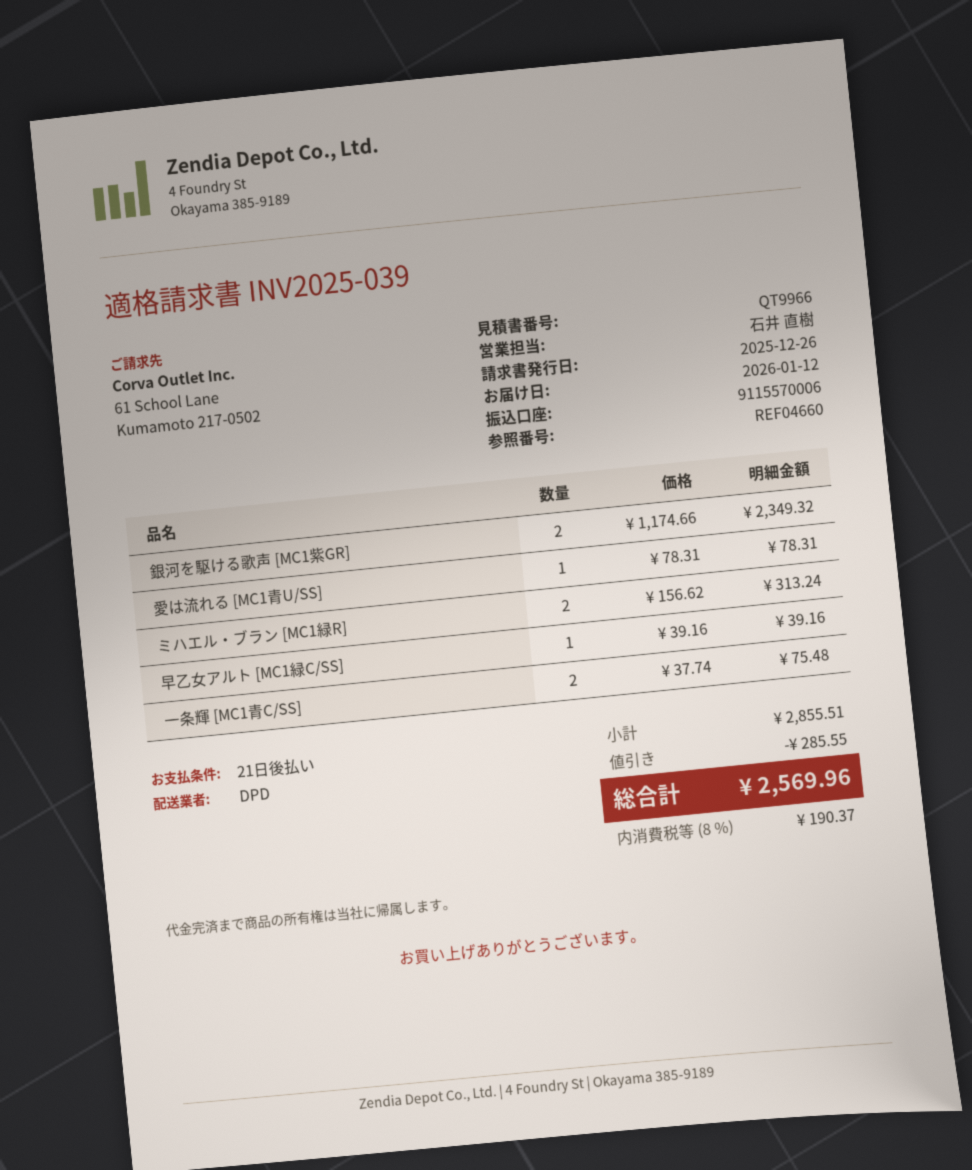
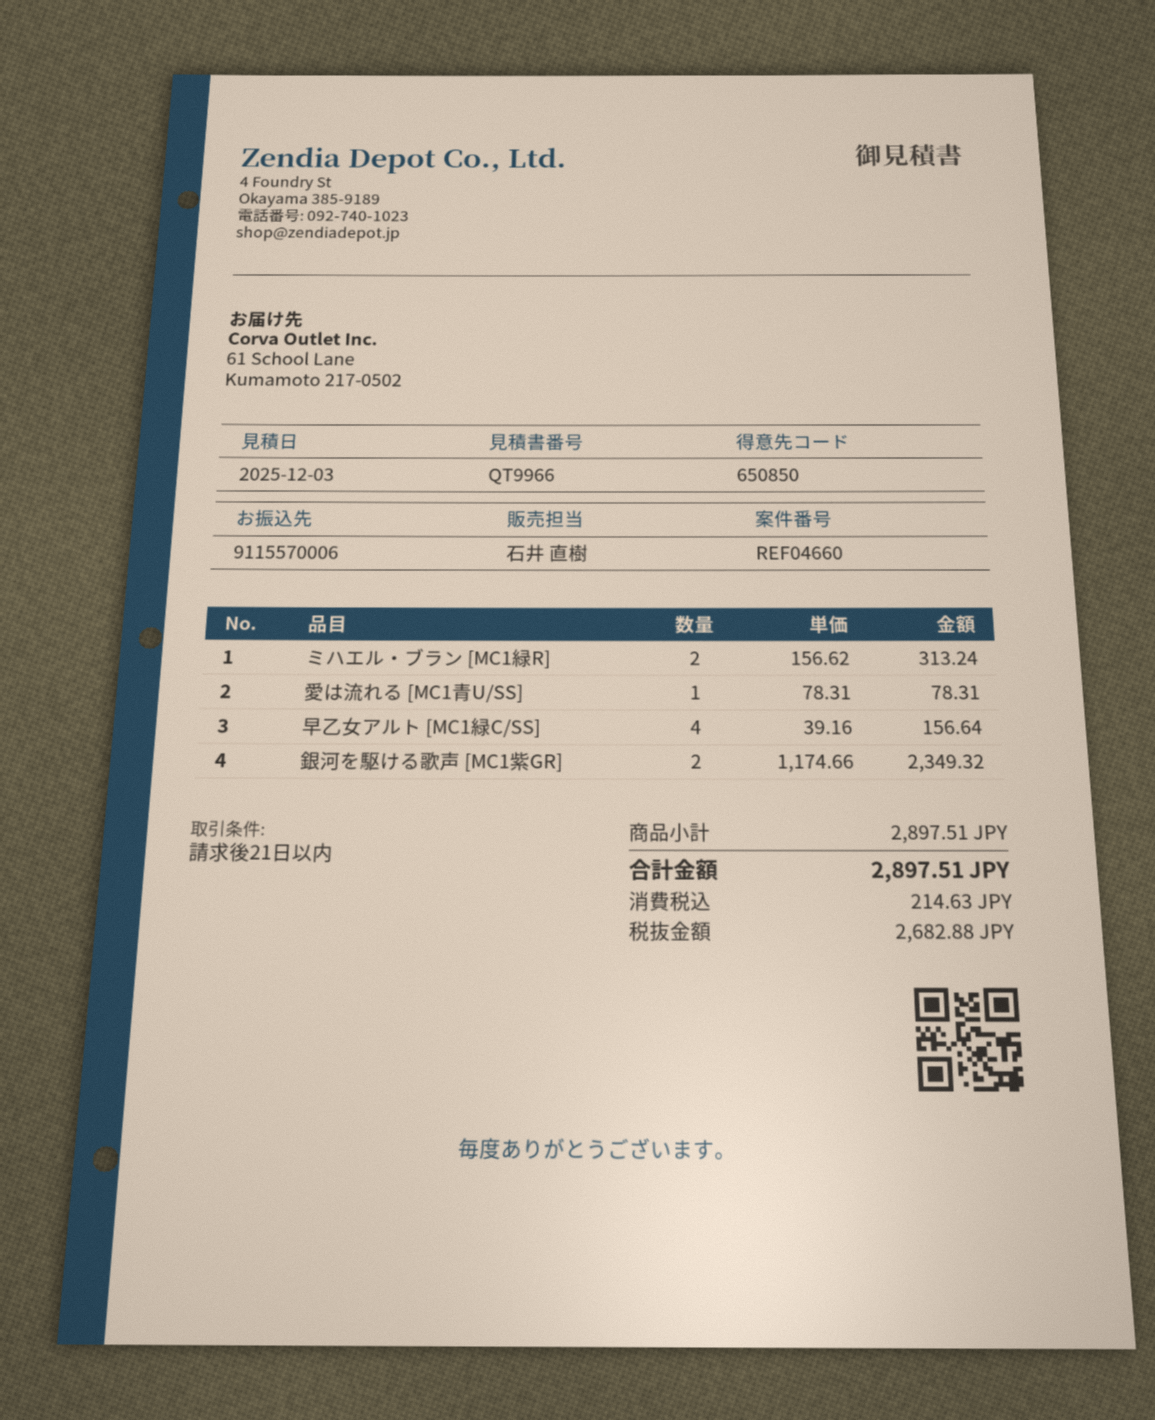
早乙女アルト [MC1緑C/SS]: 1 x 39.16 = 39.16 -> 4 x 39.16 = 156.64
一条輝 [MC1青C/SS]: 2 x 37.74 = 75.48 -> none
subtotal: 2855.51 -> 2897.51
discount: 285.55 -> none
tax: 190.37 -> 214.63
total: 2569.96 -> 2897.51

